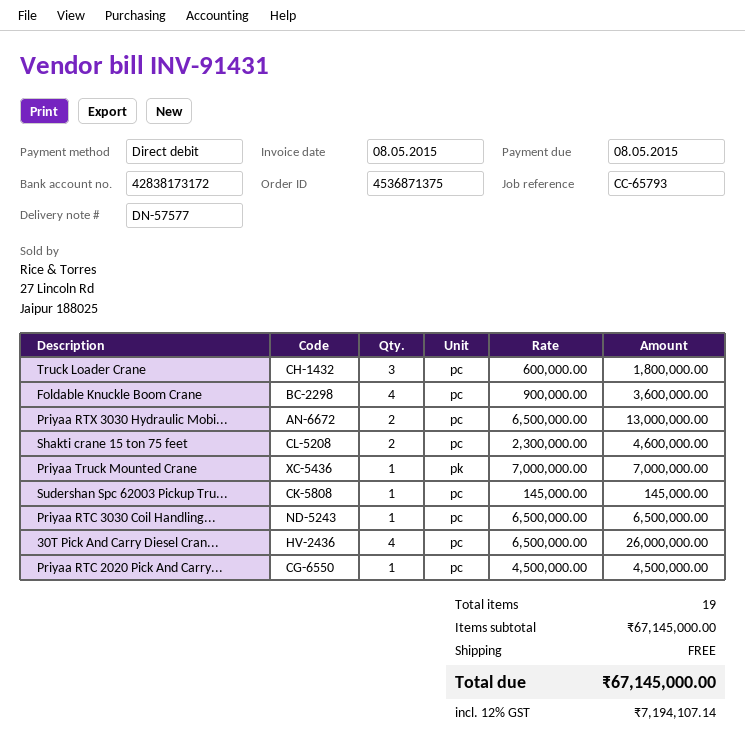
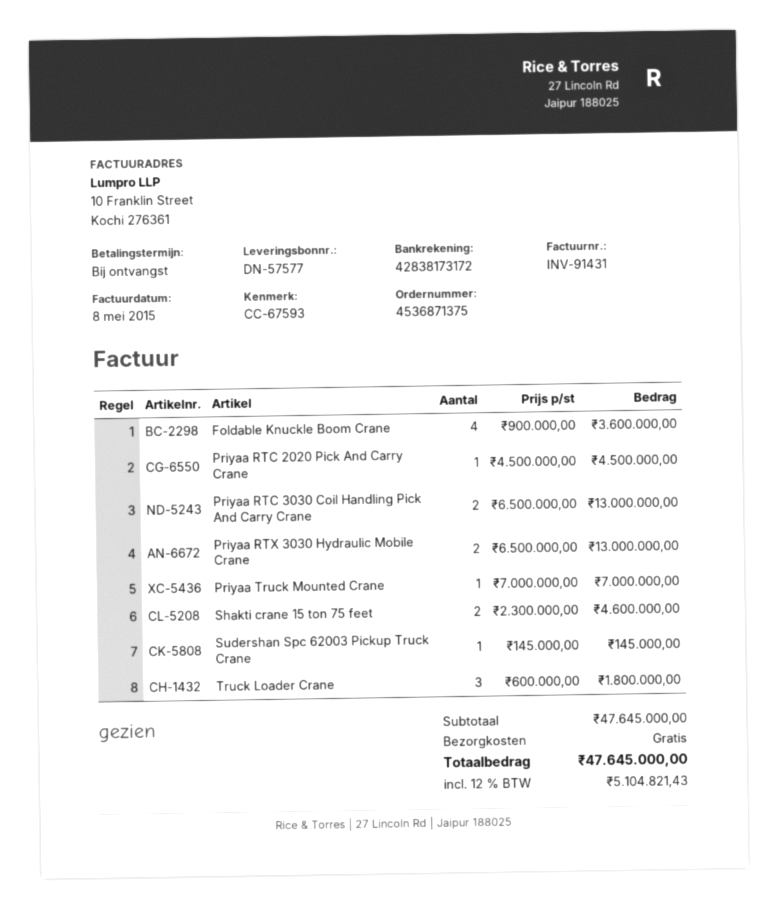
reference: CC-65793 -> CC-67593
Priyaa RTC 3030 Coil Handling...: 1 x 6500000.00 = 6500000.00 -> 2 x 6500000.00 = 13000000.00
30T Pick And Carry Diesel Cran...: 4 x 6500000.00 = 26000000.00 -> none
subtotal: 67145000.00 -> 47645000.00
tax: 12% = 7194107.14 -> 12% = 5104821.43
total: 67145000.00 -> 47645000.00

